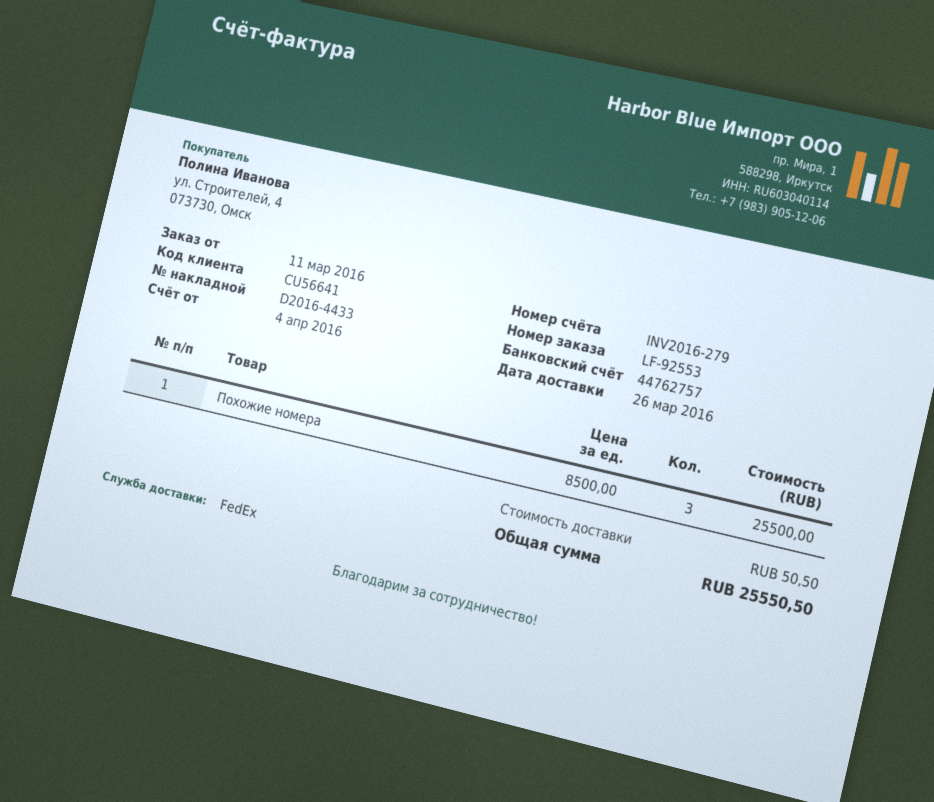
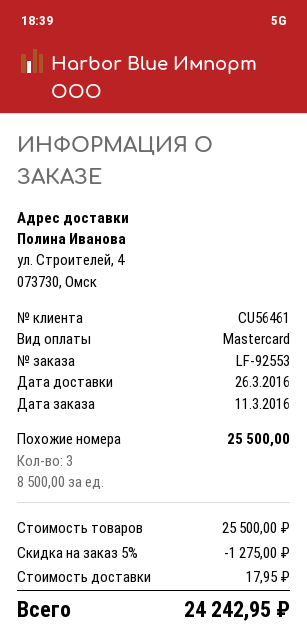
customer number: CU56641 -> CU56461
discount: none -> 5% = 1275.00
shipping: 50.50 -> 17.95
total: 25550.50 -> 24242.95

